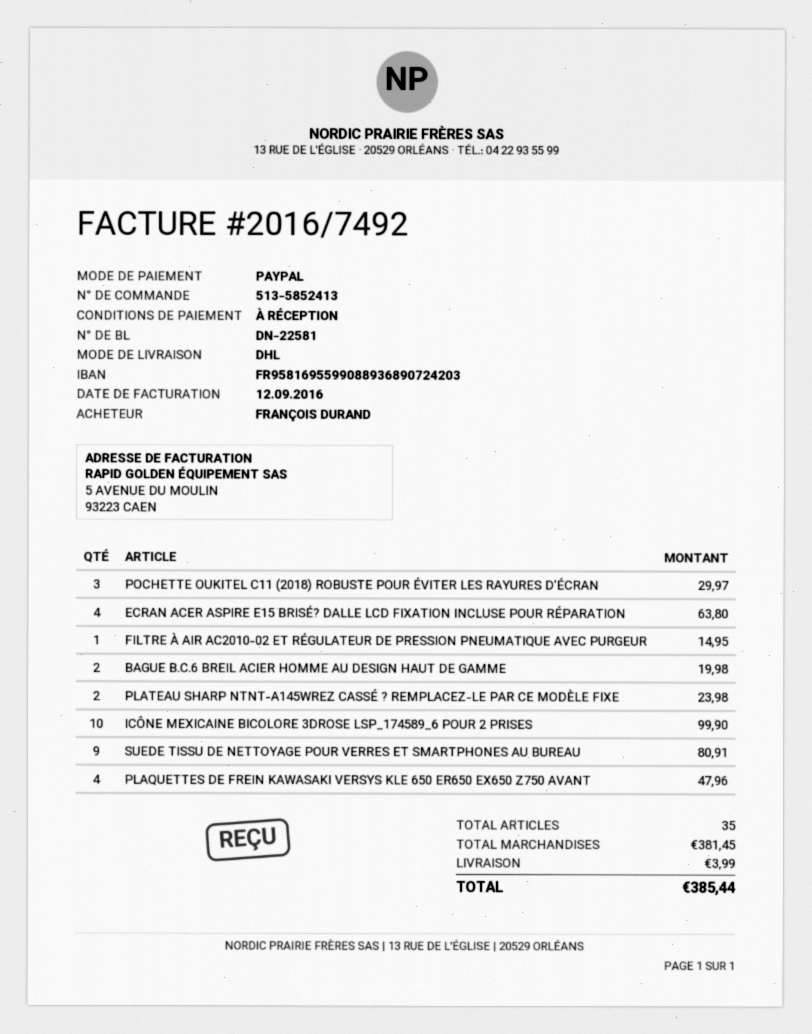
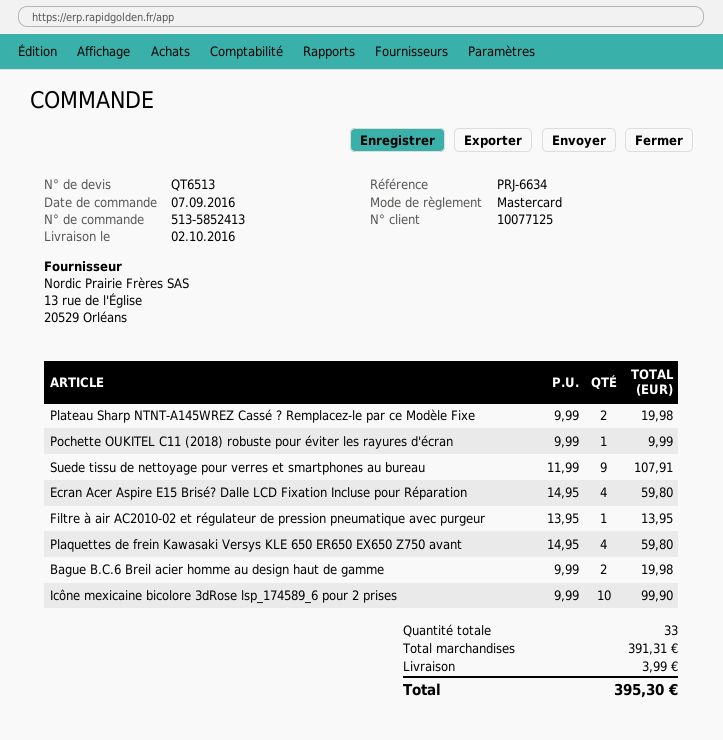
payment method: PayPal -> Mastercard
POCHETTE OUKITEL C11 (2018) ROBUSTE POUR ÉVITER LES RAYURES D'ÉCRAN: 3 for 29.97 -> 1 for 9.99
ECRAN ACER ASPIRE E15 BRISÉ? DALLE LCD FIXATION INCLUSE POUR RÉPARATION: 4 for 63.80 -> 4 for 59.80
FILTRE À AIR AC2010-02 ET RÉGULATEUR DE PRESSION PNEUMATIQUE AVEC PURGEUR: 1 for 14.95 -> 1 for 13.95
PLATEAU SHARP NTNT-A145WREZ CASSÉ ? REMPLACEZ-LE PAR CE MODÈLE FIXE: 2 for 23.98 -> 2 for 19.98
SUEDE TISSU DE NETTOYAGE POUR VERRES ET SMARTPHONES AU BUREAU: 9 for 80.91 -> 9 for 107.91
PLAQUETTES DE FREIN KAWASAKI VERSYS KLE 650 ER650 EX650 Z750 AVANT: 4 for 47.96 -> 4 for 59.80
total quantity: 35 -> 33
subtotal: 381.45 -> 391.31
total: 385.44 -> 395.30

